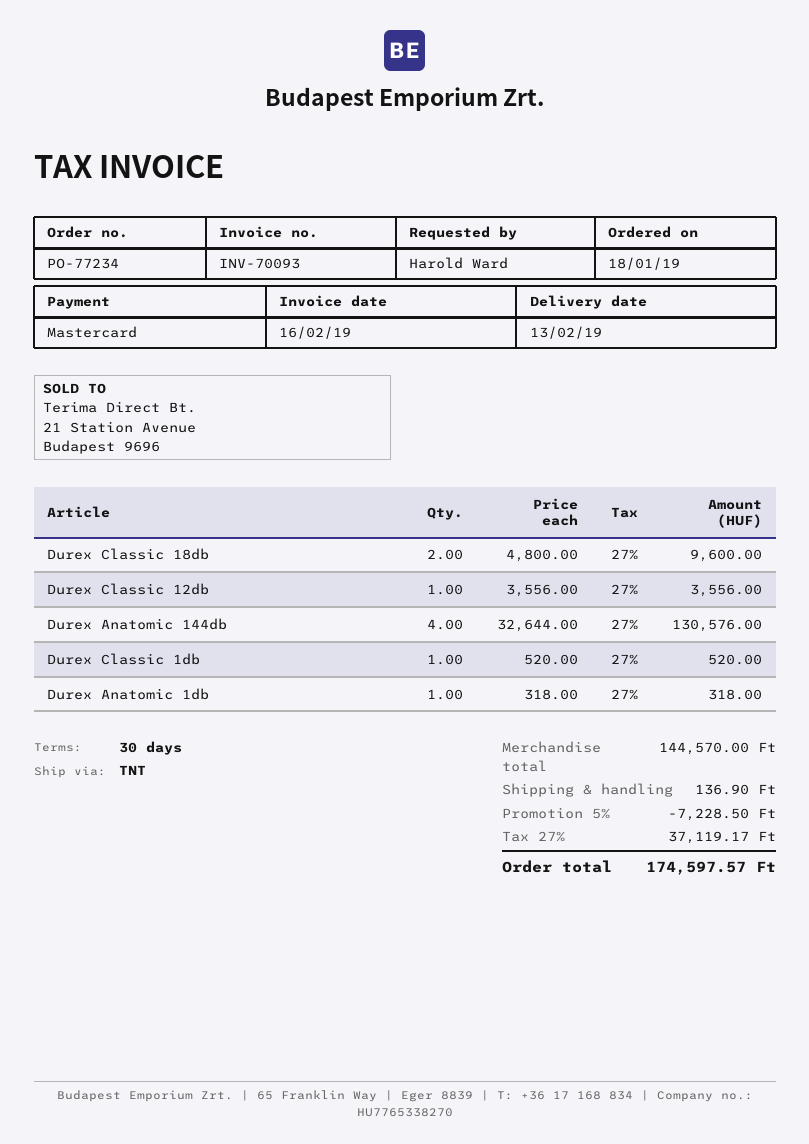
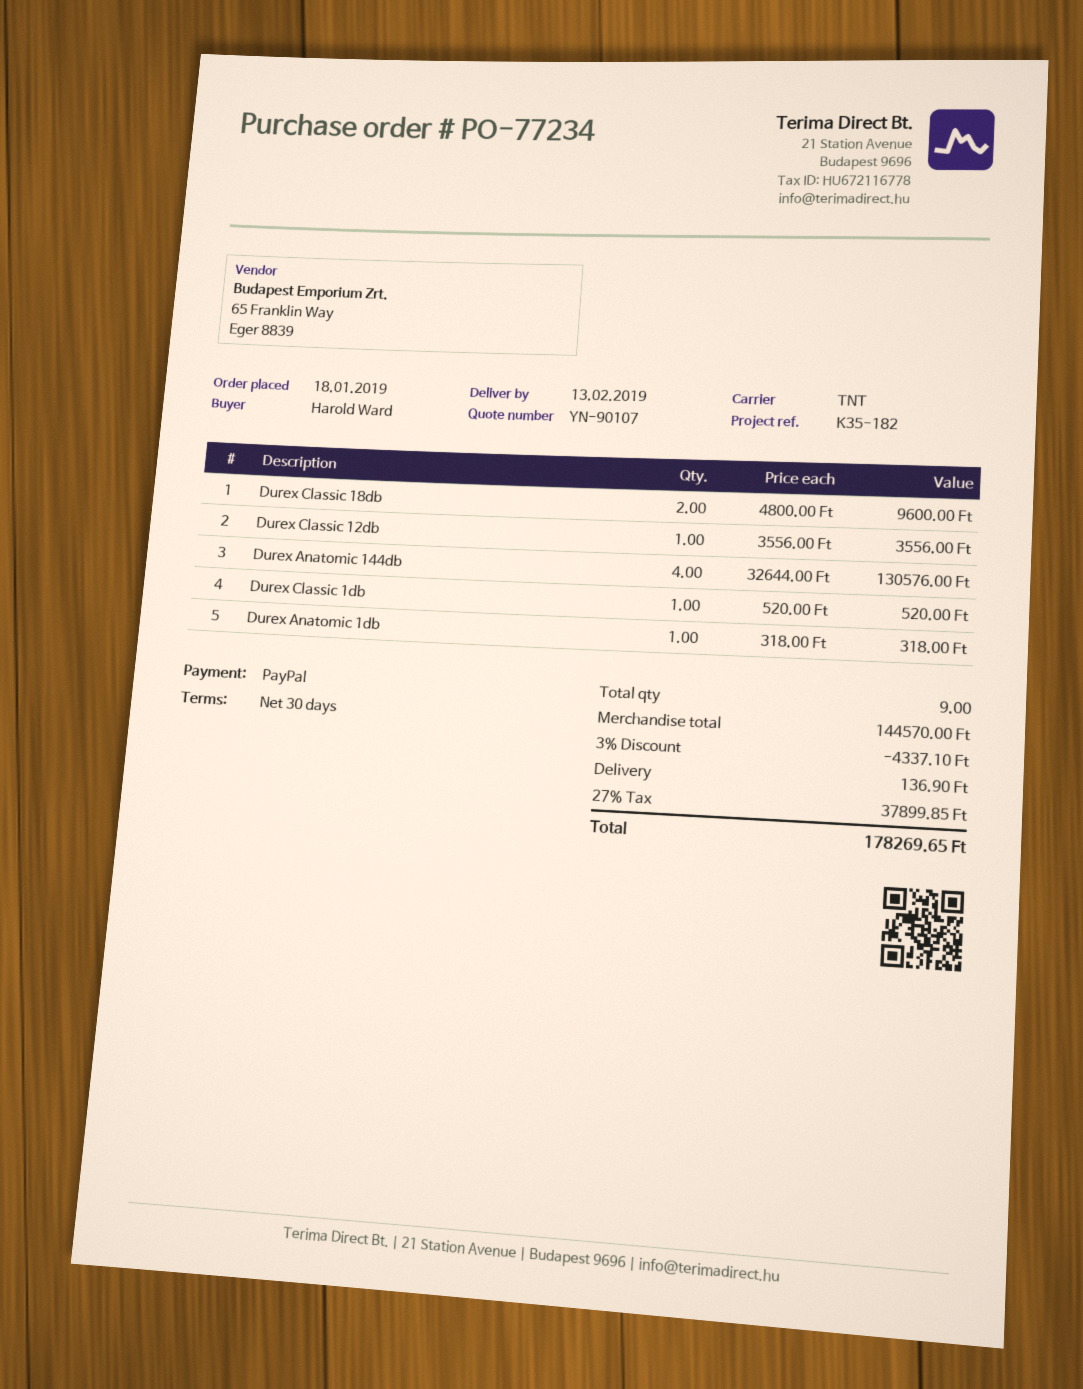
payment method: Mastercard -> PayPal
discount: 5% = 7228.50 -> 3% = 4337.10
tax: 27% = 37119.17 -> 27% = 37899.85
total: 174597.57 -> 178269.65

